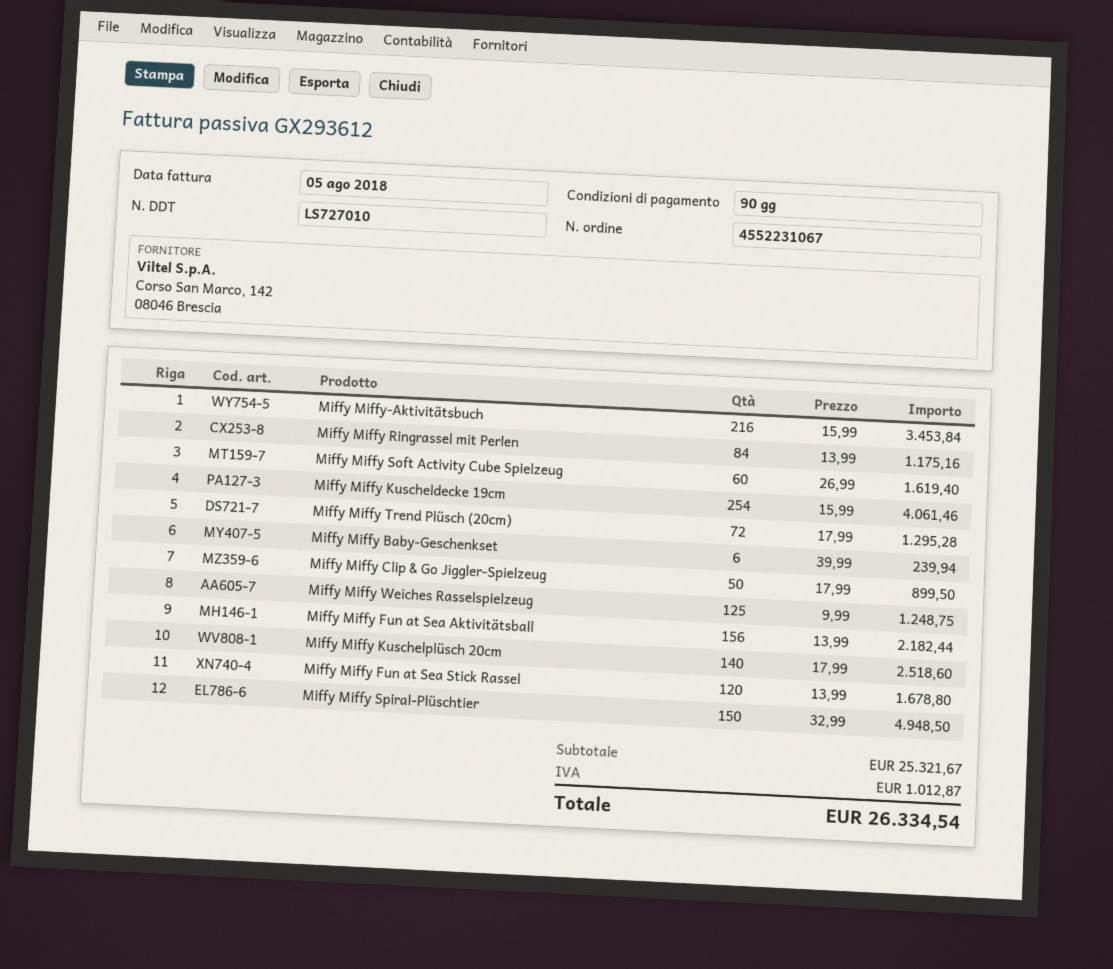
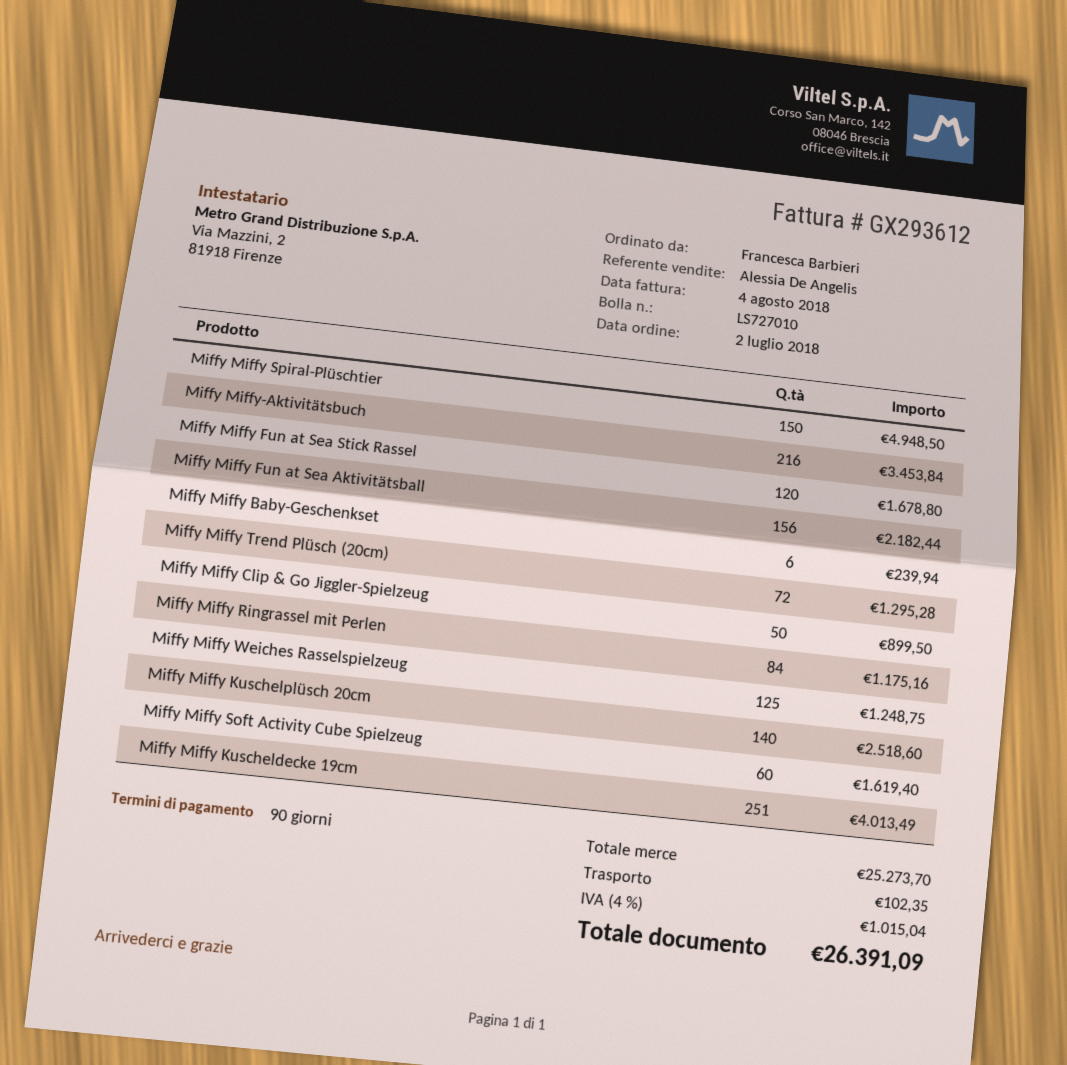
invoice date: 2018-08-05 -> 2018-08-04
Miffy Miffy Kuscheldecke 19cm: 254 for 4061.46 -> 251 for 4013.49
subtotal: 25321.67 -> 25273.70
shipping: none -> 102.35
tax: 1012.87 -> 1015.04
total: 26334.54 -> 26391.09

